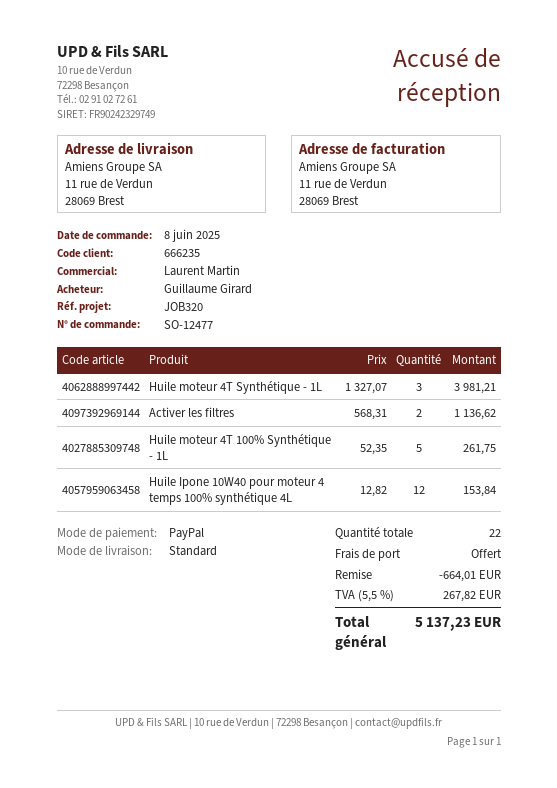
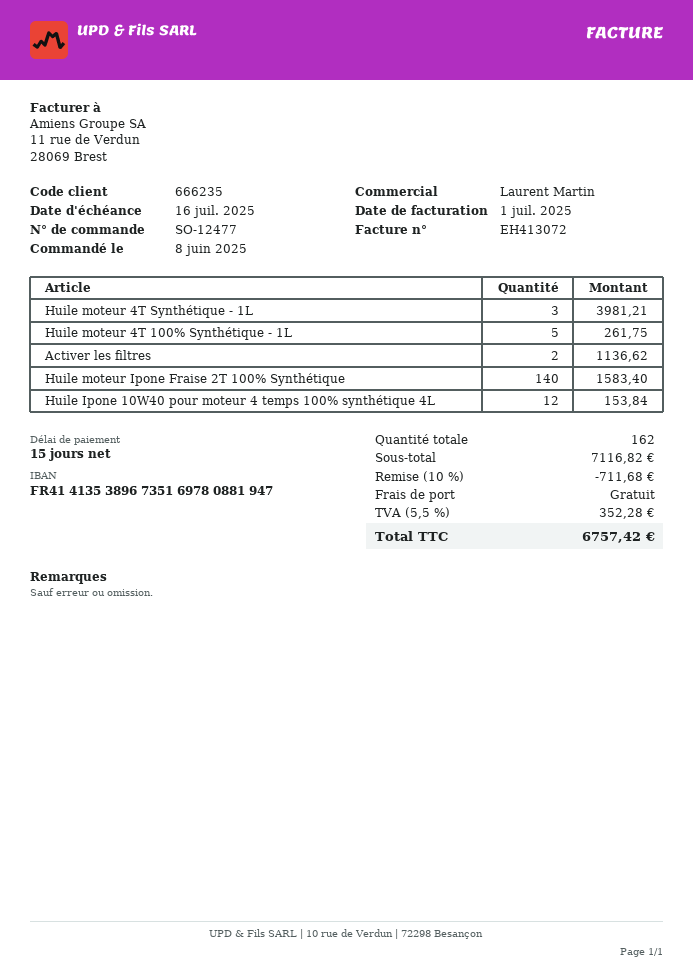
Huile moteur Ipone Fraise 2T 100% Synthétique: none -> 140 for 1583.40
total quantity: 22 -> 162
discount: 664.01 -> 711.68
tax: 5.5% = 267.82 -> 5.5% = 352.28
total: 5137.23 -> 6757.42

